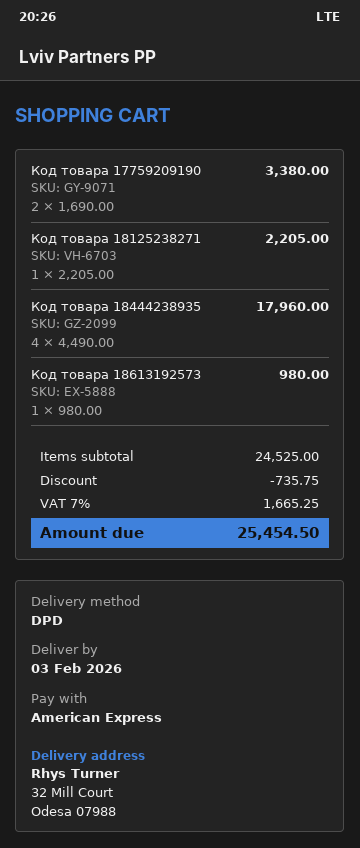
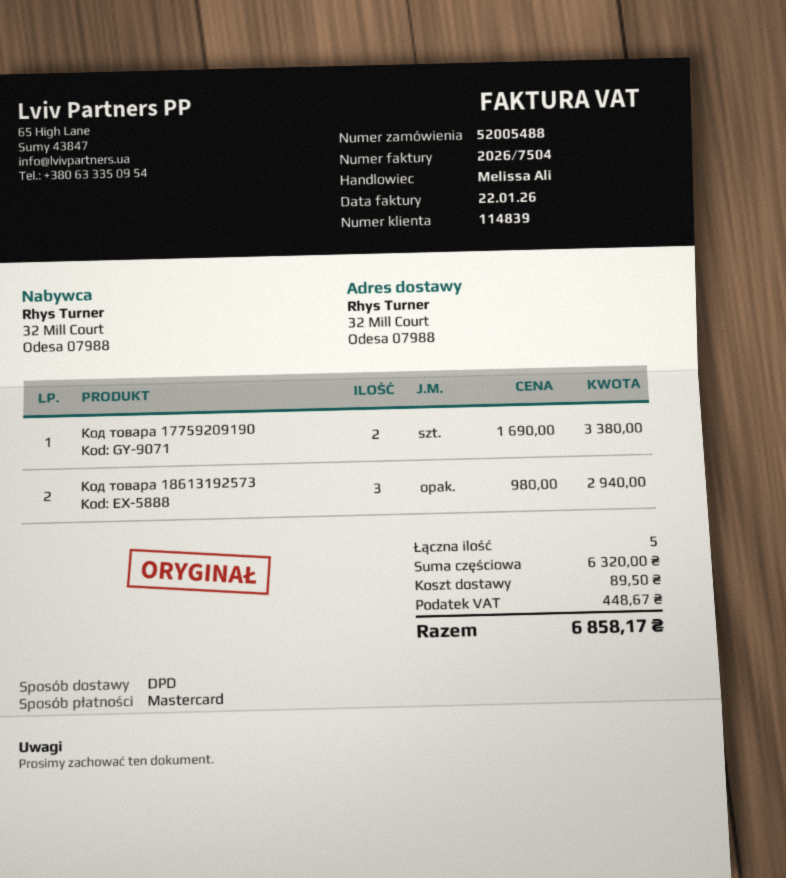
payment method: American Express -> Mastercard
Код товара 18125238271: 1 x 2205.00 = 2205.00 -> none
Код товара 18444238935: 4 x 4490.00 = 17960.00 -> none
Код товара 18613192573: 1 x 980.00 = 980.00 -> 3 x 980.00 = 2940.00
subtotal: 24525.00 -> 6320.00
discount: 735.75 -> none
shipping: none -> 89.50
tax: 1665.25 -> 448.67
total: 25454.50 -> 6858.17

